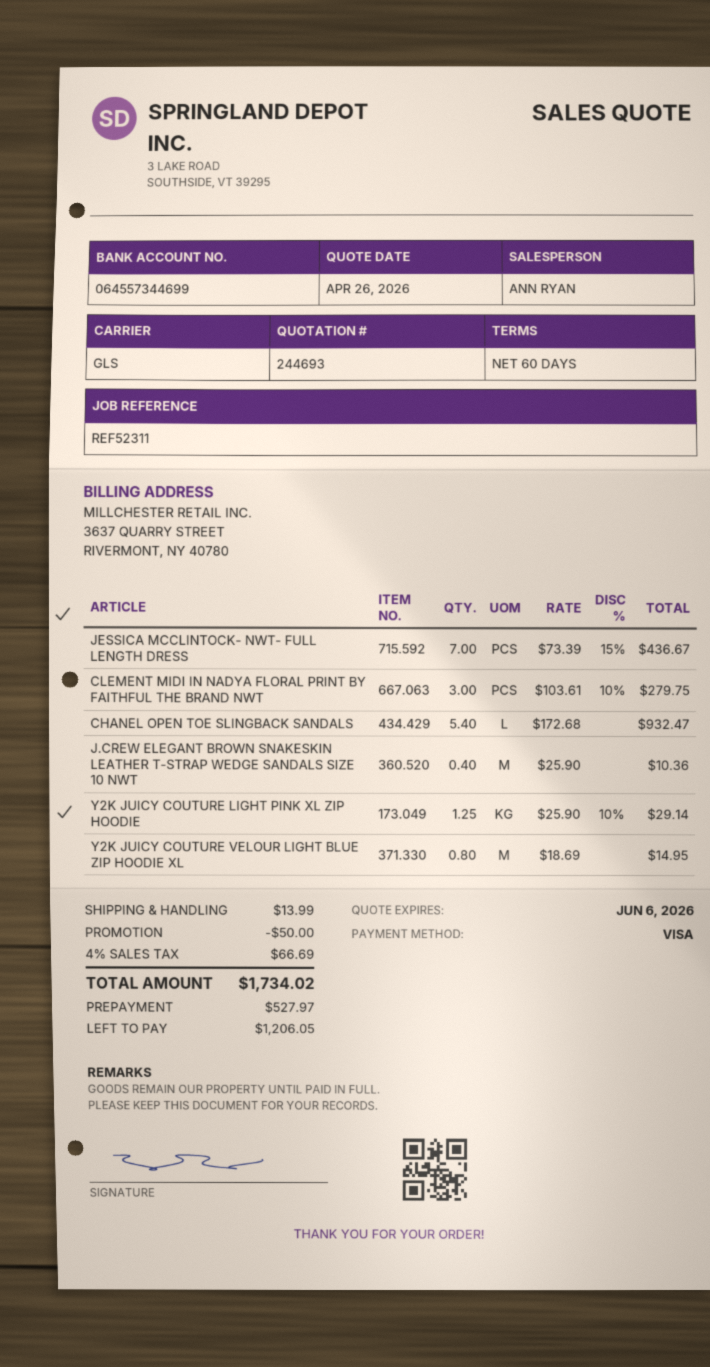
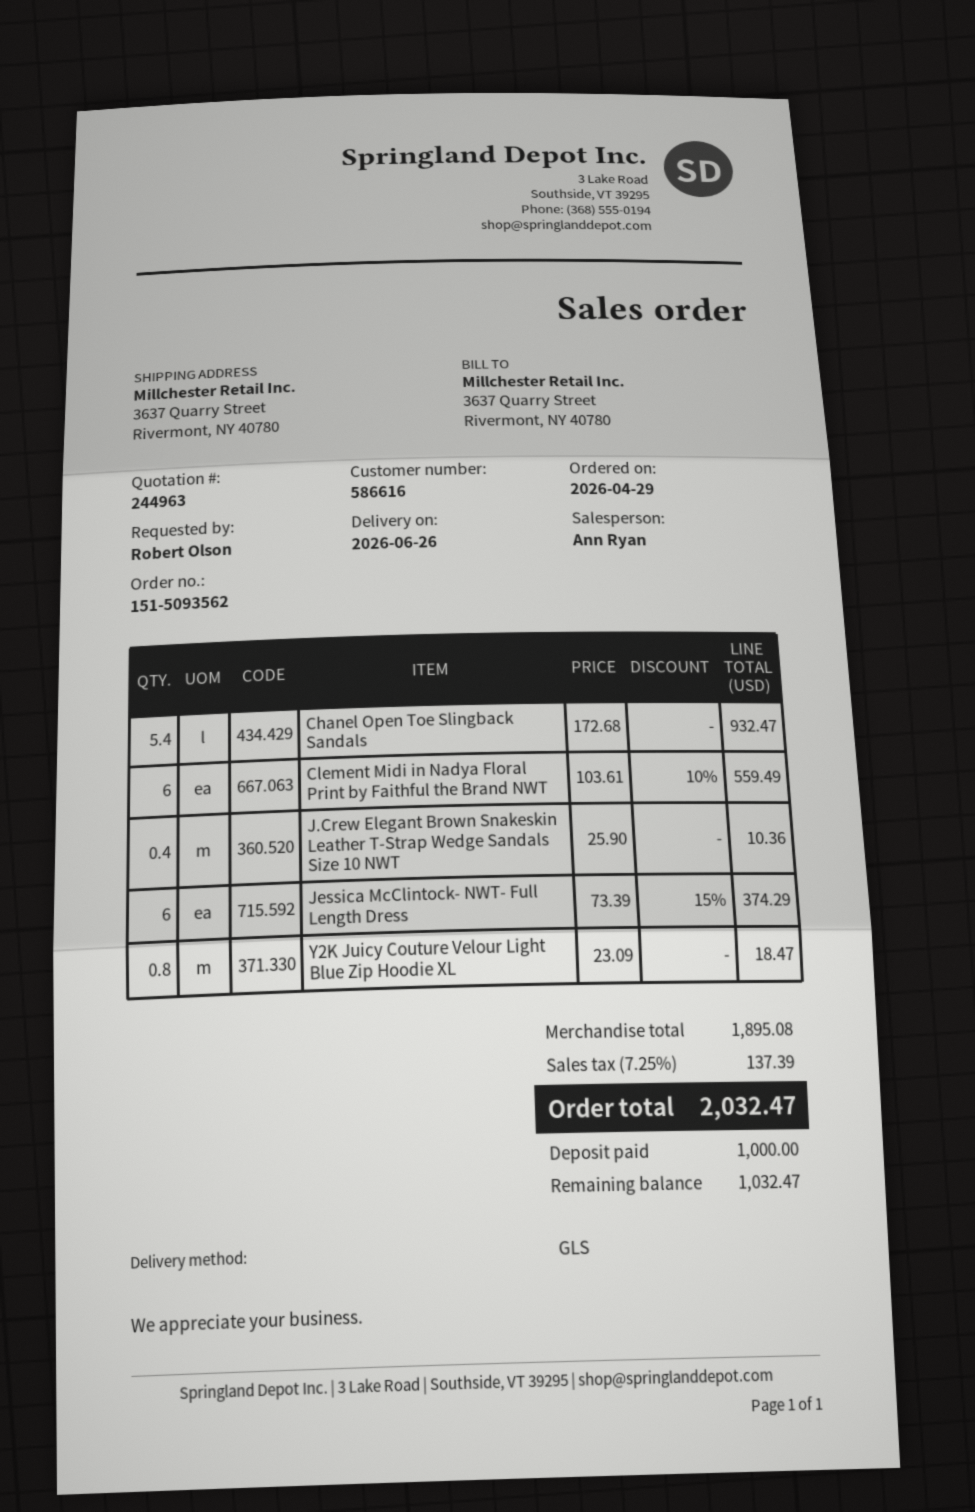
quote number: 244693 -> 244963
JESSICA MCCLINTOCK- NWT- FULL LENGTH DRESS: 7 x 73.39 - 15% = 436.67 -> 6 x 73.39 - 15% = 374.29
CLEMENT MIDI IN NADYA FLORAL PRINT BY FAITHFUL THE BRAND NWT: 3 x 103.61 - 10% = 279.75 -> 6 x 103.61 - 10% = 559.49
Y2K JUICY COUTURE LIGHT PINK XL ZIP HOODIE: 1.25 x 25.90 - 10% = 29.14 -> none
Y2K JUICY COUTURE VELOUR LIGHT BLUE ZIP HOODIE XL: 0.8 x 18.69 = 14.95 -> 0.8 x 23.09 = 18.47
discount: 50.00 -> none
shipping: 13.99 -> none
tax: 4% = 66.69 -> 7.25% = 137.39
total: 1734.02 -> 2032.47
deposit: 527.97 -> 1000.00
balance: 1206.05 -> 1032.47

